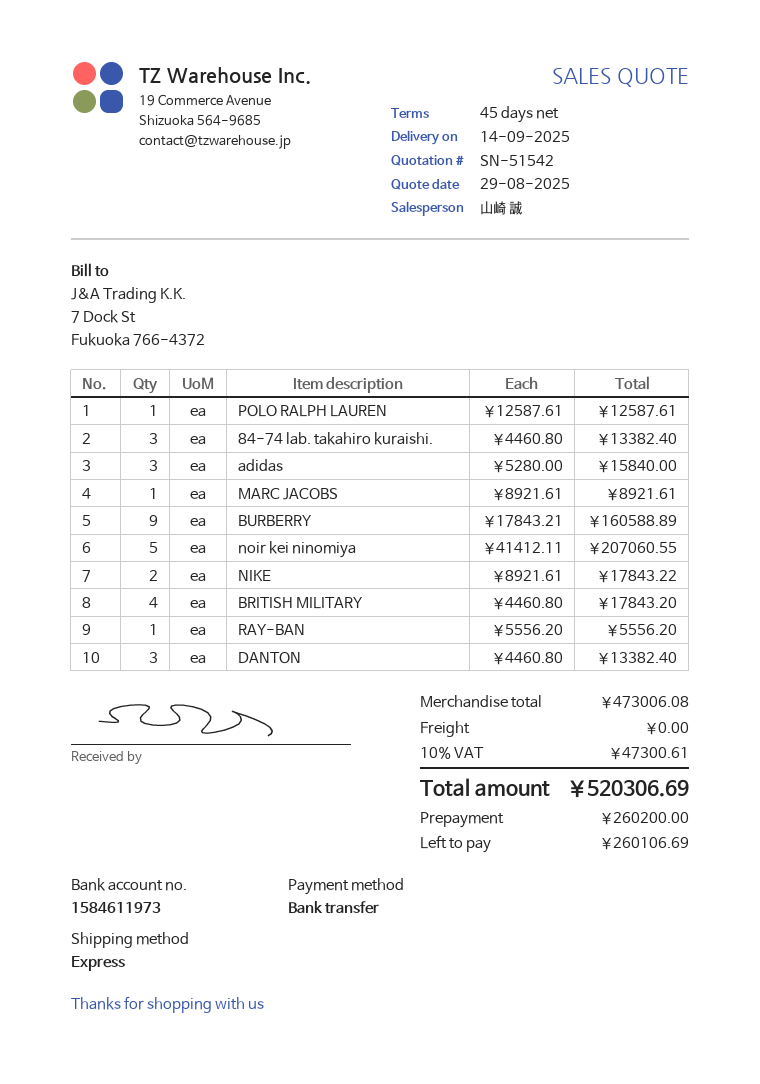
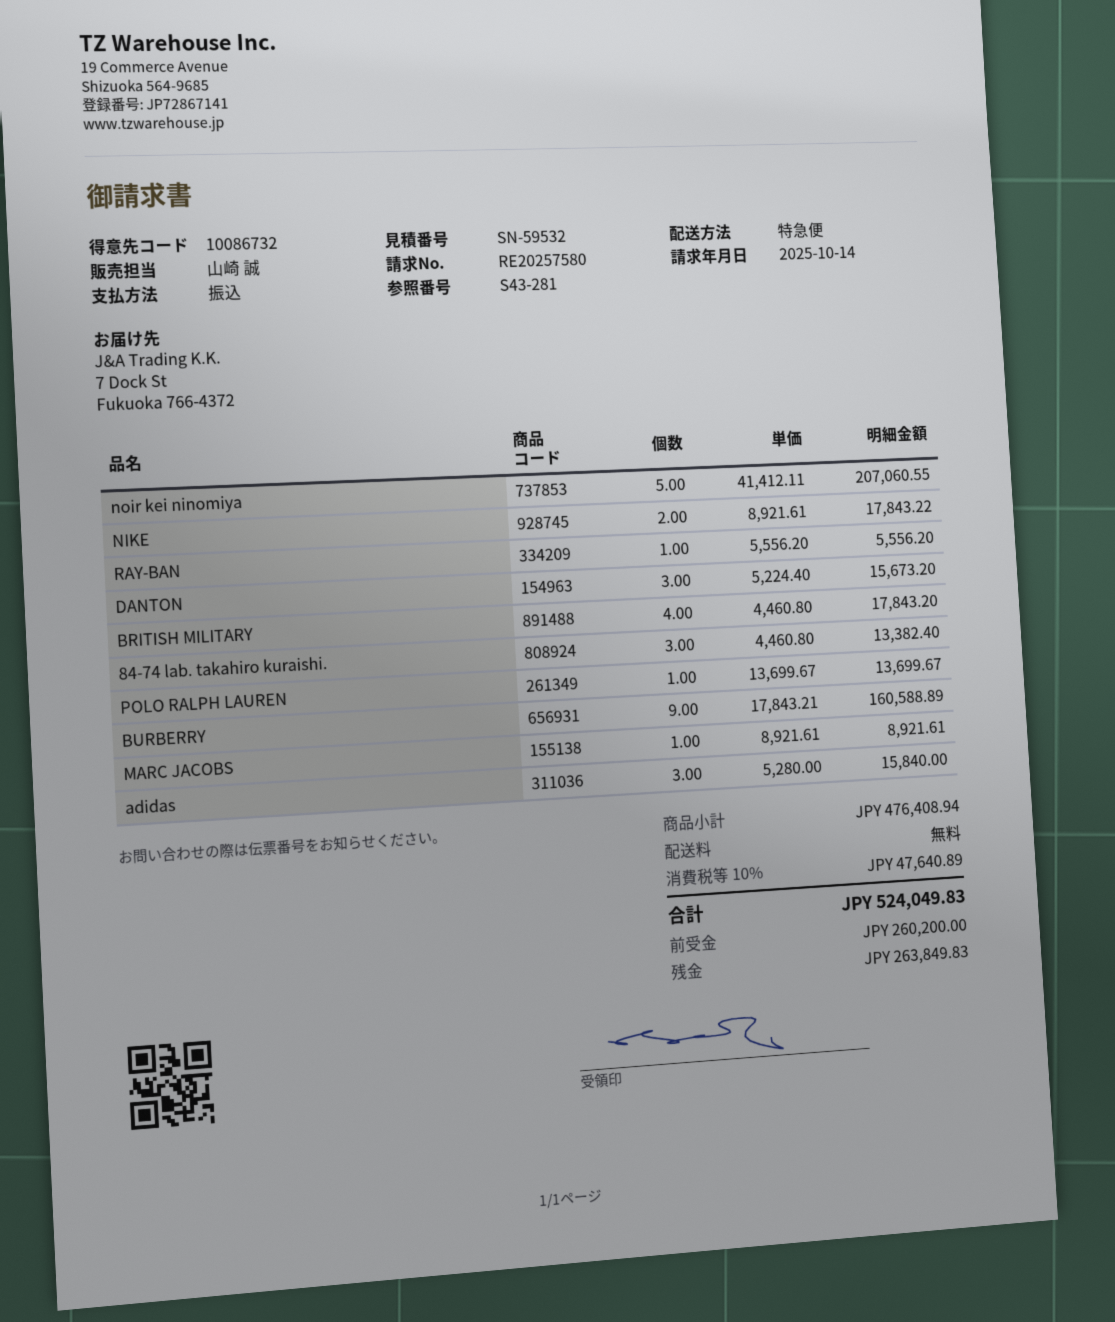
quote number: SN-51542 -> SN-59532
POLO RALPH LAUREN: 1 x 12587.61 = 12587.61 -> 1 x 13699.67 = 13699.67
DANTON: 3 x 4460.80 = 13382.40 -> 3 x 5224.40 = 15673.20
subtotal: 473006.08 -> 476408.94
tax: 10% = 47300.61 -> 10% = 47640.89
total: 520306.69 -> 524049.83
balance: 260106.69 -> 263849.83

